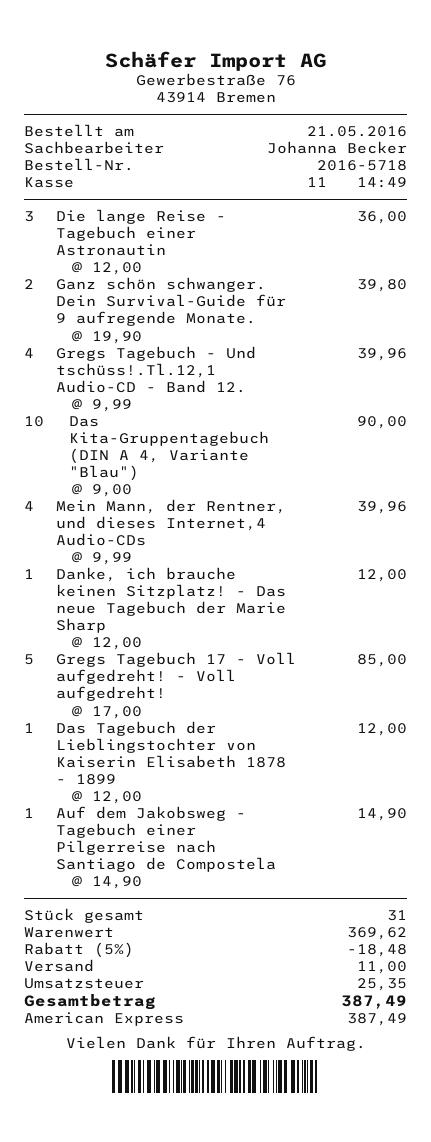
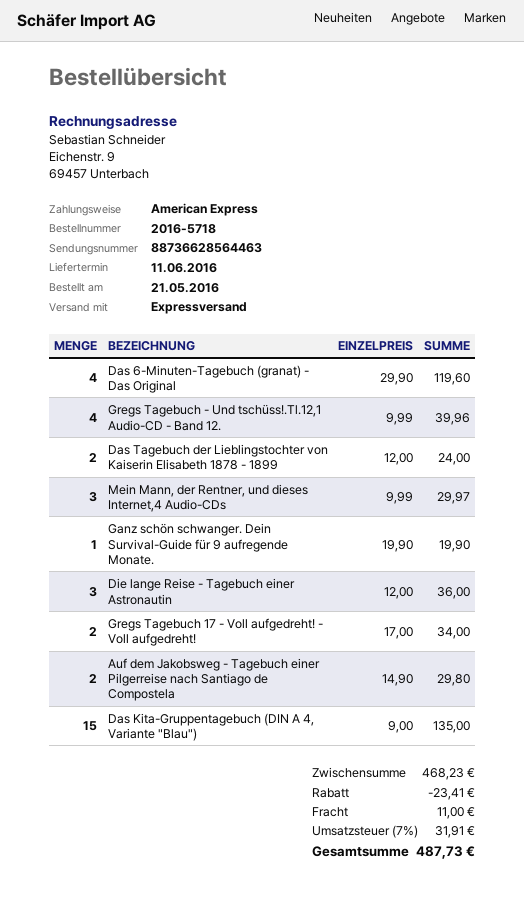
Ganz schön schwanger. Dein Survival-Guide für 9 aufregende Monate.: 2 x 19.90 = 39.80 -> 1 x 19.90 = 19.90
Das Kita-Gruppentagebuch (DIN A 4, Variante "Blau"): 10 x 9.00 = 90.00 -> 15 x 9.00 = 135.00
Mein Mann, der Rentner, und dieses Internet,4 Audio-CDs: 4 x 9.99 = 39.96 -> 3 x 9.99 = 29.97
Danke, ich brauche keinen Sitzplatz! - Das neue Tagebuch der Marie Sharp: 1 x 12.00 = 12.00 -> none
Gregs Tagebuch 17 - Voll aufgedreht! - Voll aufgedreht!: 5 x 17.00 = 85.00 -> 2 x 17.00 = 34.00
Das Tagebuch der Lieblingstochter von Kaiserin Elisabeth 1878 - 1899: 1 x 12.00 = 12.00 -> 2 x 12.00 = 24.00
Auf dem Jakobsweg - Tagebuch einer Pilgerreise nach Santiago de Compostela: 1 x 14.90 = 14.90 -> 2 x 14.90 = 29.80
Das 6-Minuten-Tagebuch (granat) - Das Original: none -> 4 x 29.90 = 119.60
subtotal: 369.62 -> 468.23
discount: 18.48 -> 23.41
tax: 25.35 -> 31.91
total: 387.49 -> 487.73

